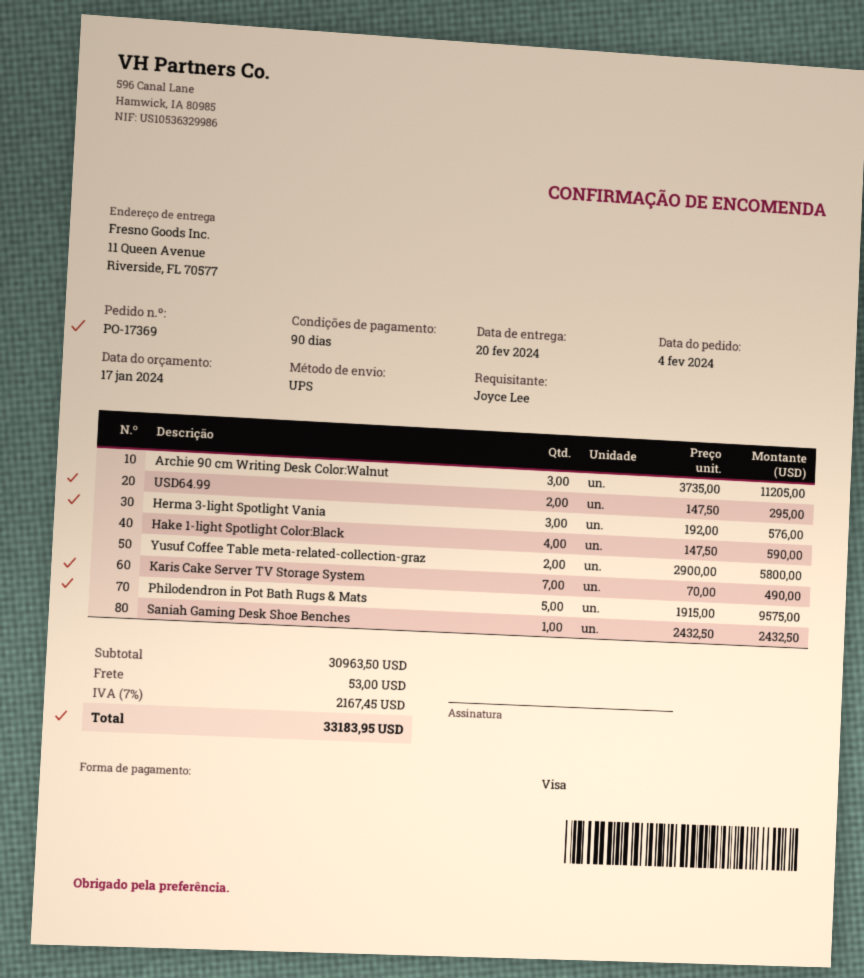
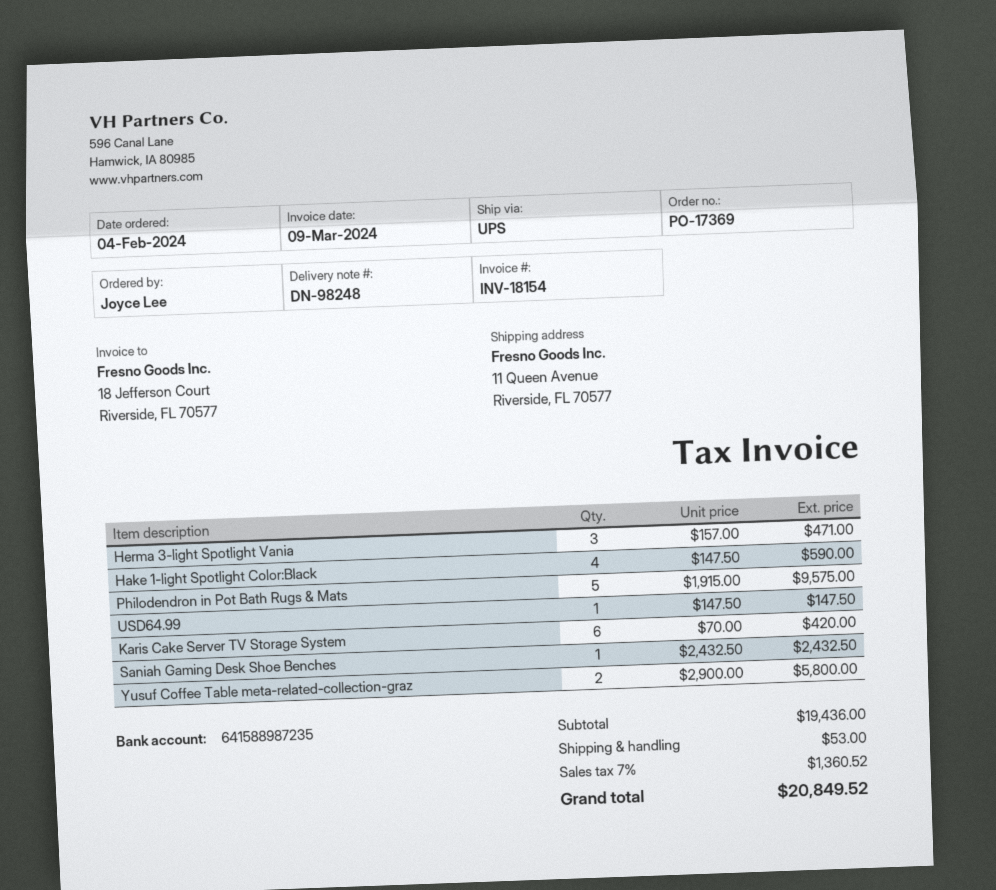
Archie 90 cm Writing Desk Color:Walnut: 3 x 3735.00 = 11205.00 -> none
USD64.99: 2 x 147.50 = 295.00 -> 1 x 147.50 = 147.50
Herma 3-light Spotlight Vania: 3 x 192.00 = 576.00 -> 3 x 157.00 = 471.00
Karis Cake Server TV Storage System: 7 x 70.00 = 490.00 -> 6 x 70.00 = 420.00
subtotal: 30963.50 -> 19436.00
tax: 7% = 2167.45 -> 7% = 1360.52
total: 33183.95 -> 20849.52

